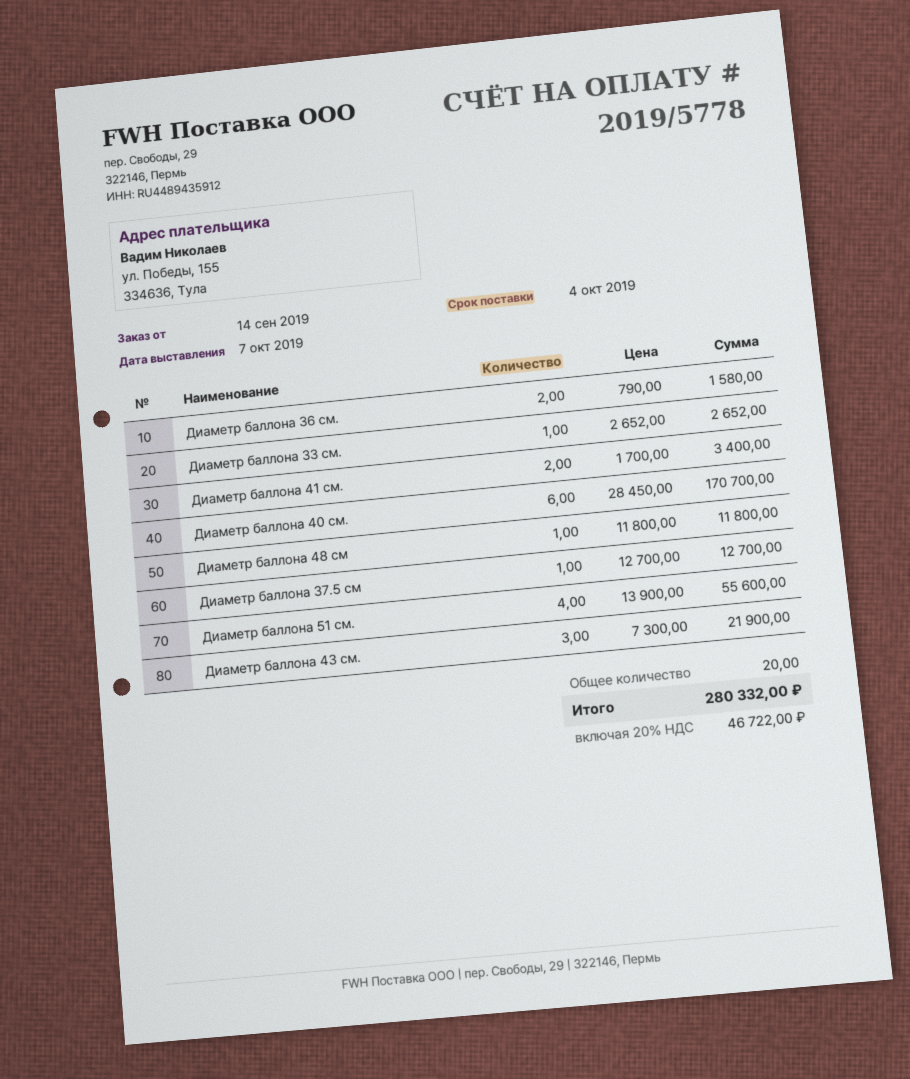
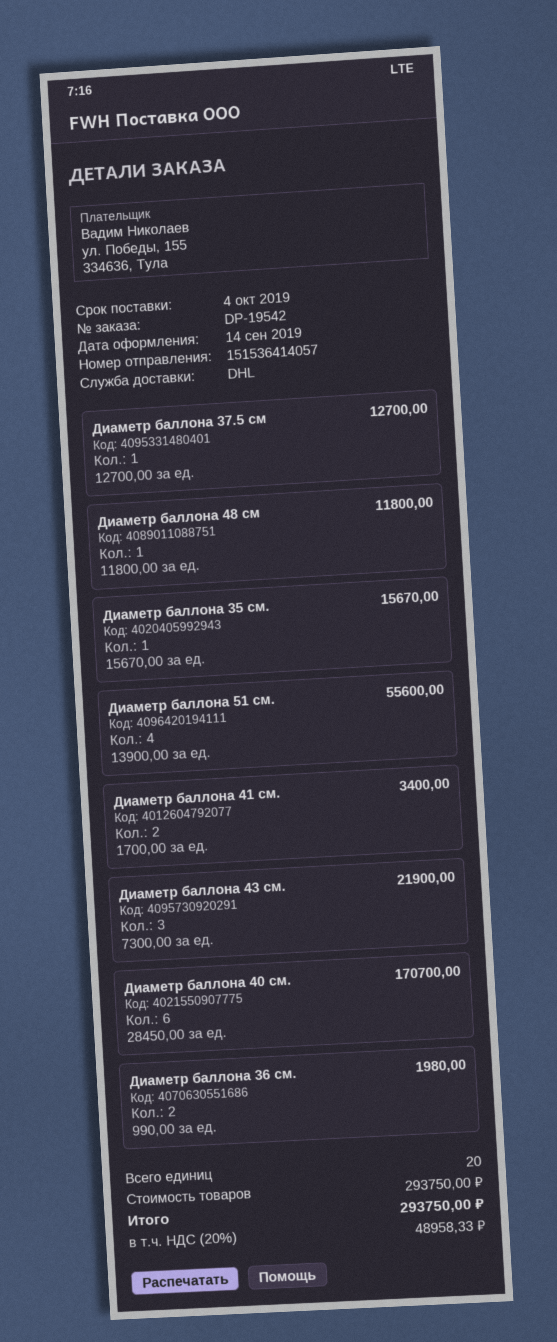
Диаметр баллона 36 см.: 2 x 790.00 = 1580.00 -> 2 x 990.00 = 1980.00
Диаметр баллона 33 см.: 1 x 2652.00 = 2652.00 -> none
Диаметр баллона 35 см.: none -> 1 x 15670.00 = 15670.00
tax: 20% = 46722.00 -> 20% = 48958.33
total: 280332.00 -> 293750.00

